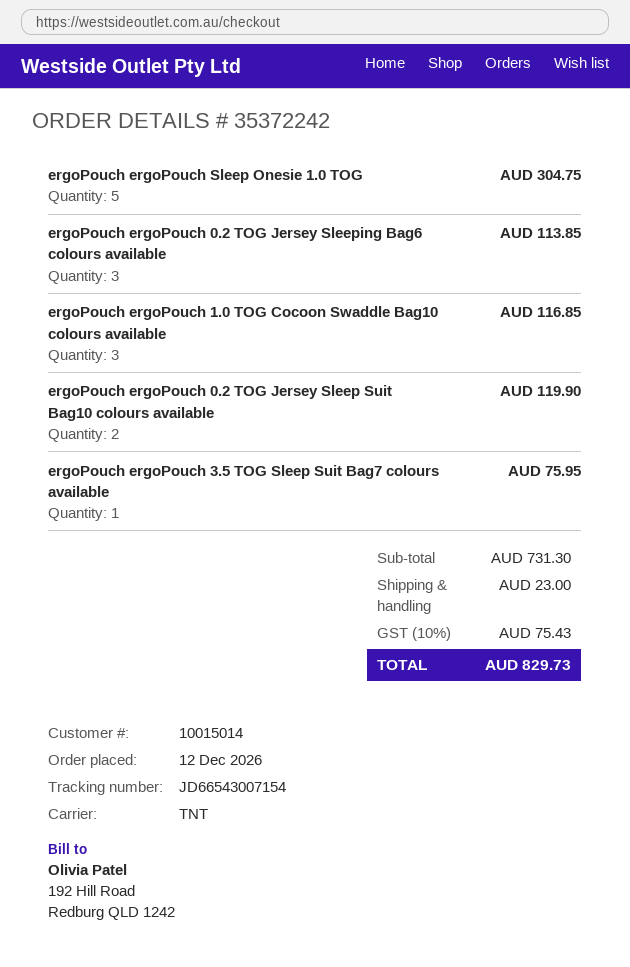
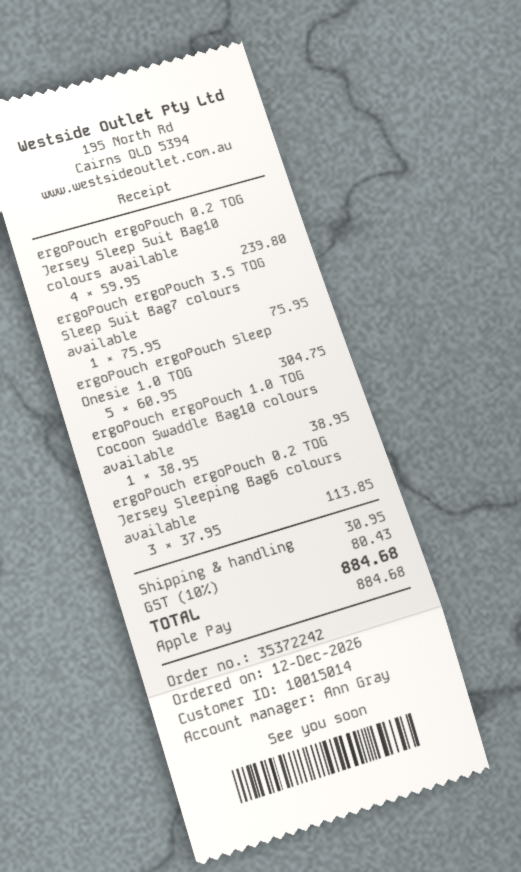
ergoPouch ergoPouch 1.0 TOG Cocoon Swaddle Bag10 colours available: 3 for 116.85 -> 1 for 38.95
ergoPouch ergoPouch 0.2 TOG Jersey Sleep Suit Bag10 colours available: 2 for 119.90 -> 4 for 239.80
shipping: 23.00 -> 30.95
tax: 10% = 75.43 -> 10% = 80.43
total: 829.73 -> 884.68

